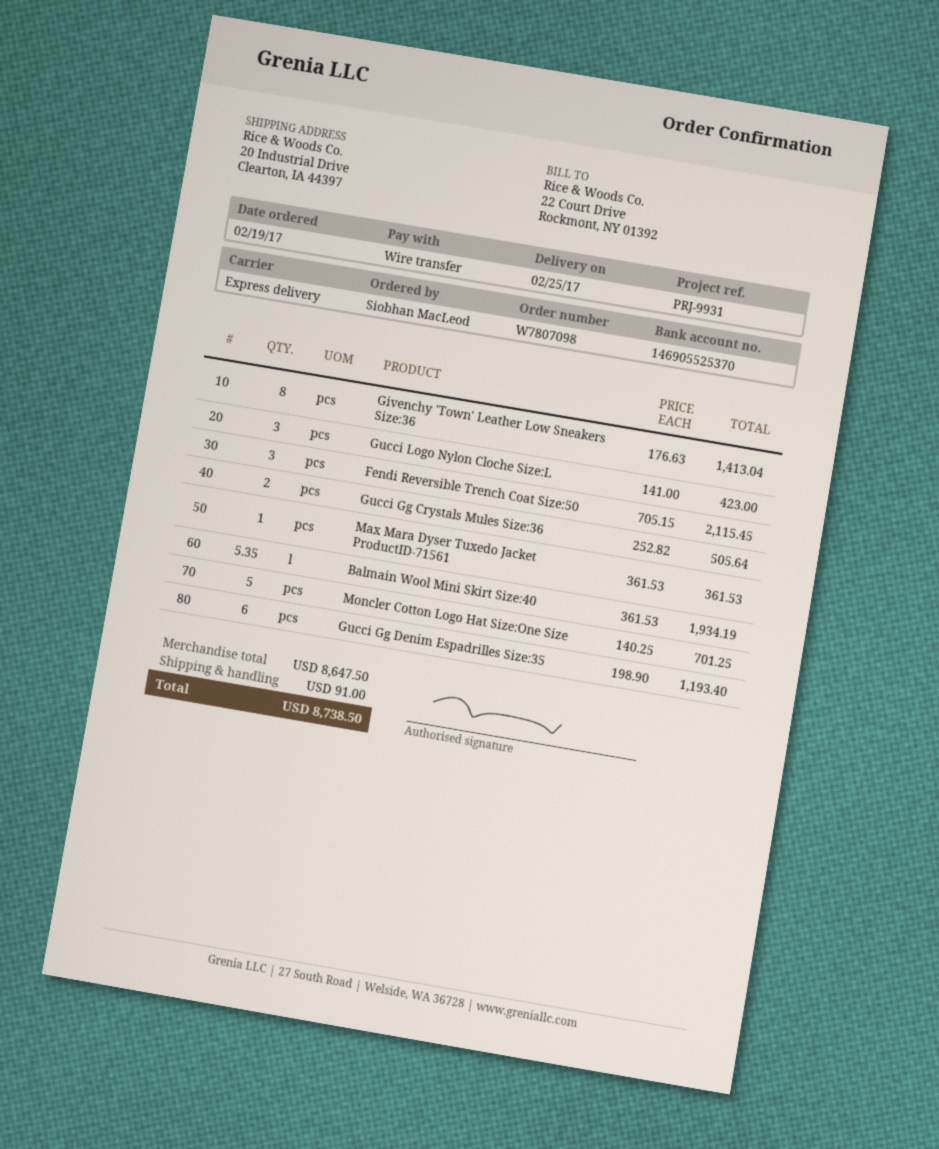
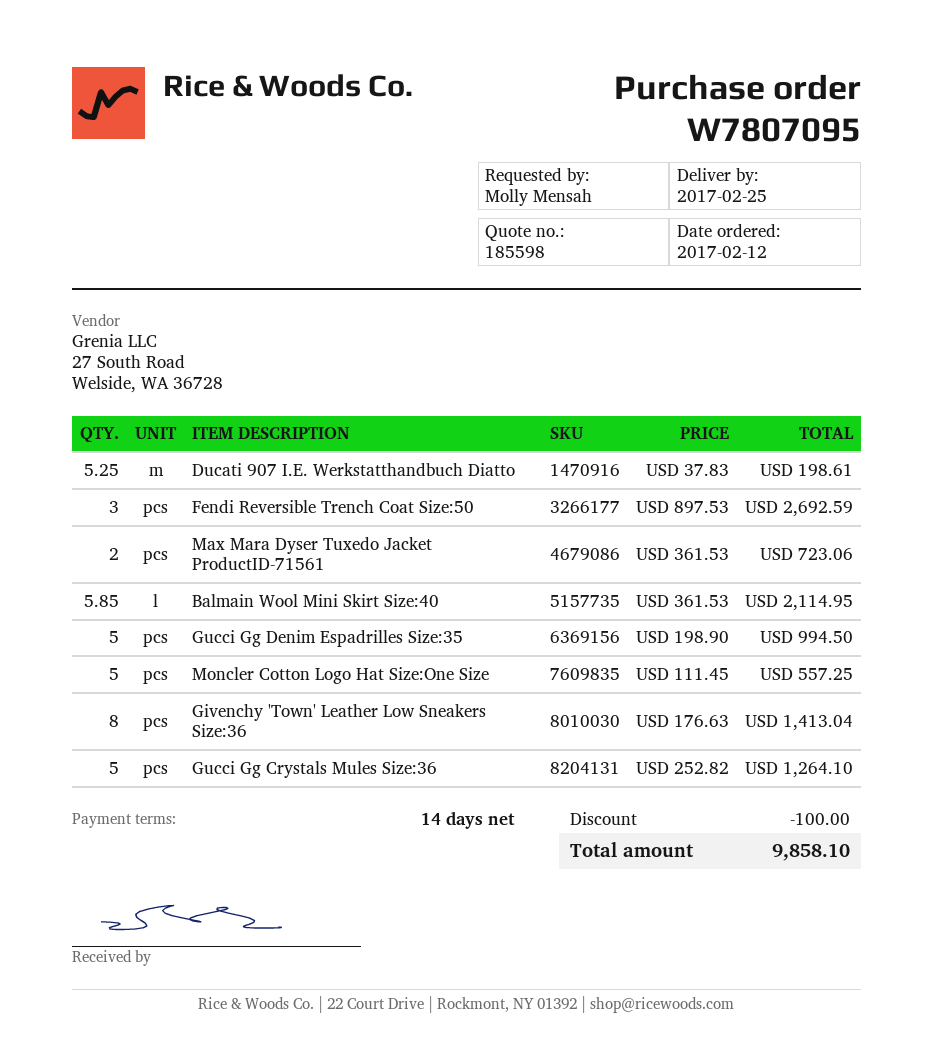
order number: W7807098 -> W7807095
order date: 2017-02-19 -> 2017-02-12
ordered by: Siobhan MacLeod -> Molly Mensah
Gucci Logo Nylon Cloche Size:L: 3 x 141.00 = 423.00 -> none
Fendi Reversible Trench Coat Size:50: 3 x 705.15 = 2115.45 -> 3 x 897.53 = 2692.59
Gucci Gg Crystals Mules Size:36: 2 x 252.82 = 505.64 -> 5 x 252.82 = 1264.10
Max Mara Dyser Tuxedo Jacket ProductID-71561: 1 x 361.53 = 361.53 -> 2 x 361.53 = 723.06
Balmain Wool Mini Skirt Size:40: 5.35 x 361.53 = 1934.19 -> 5.85 x 361.53 = 2114.95
Moncler Cotton Logo Hat Size:One Size: 5 x 140.25 = 701.25 -> 5 x 111.45 = 557.25
Gucci Gg Denim Espadrilles Size:35: 6 x 198.90 = 1193.40 -> 5 x 198.90 = 994.50
Ducati 907 I.E. Werkstatthandbuch Diatto: none -> 5.25 x 37.83 = 198.61
discount: none -> 100.00
shipping: 91.00 -> none
total: 8738.50 -> 9858.10

